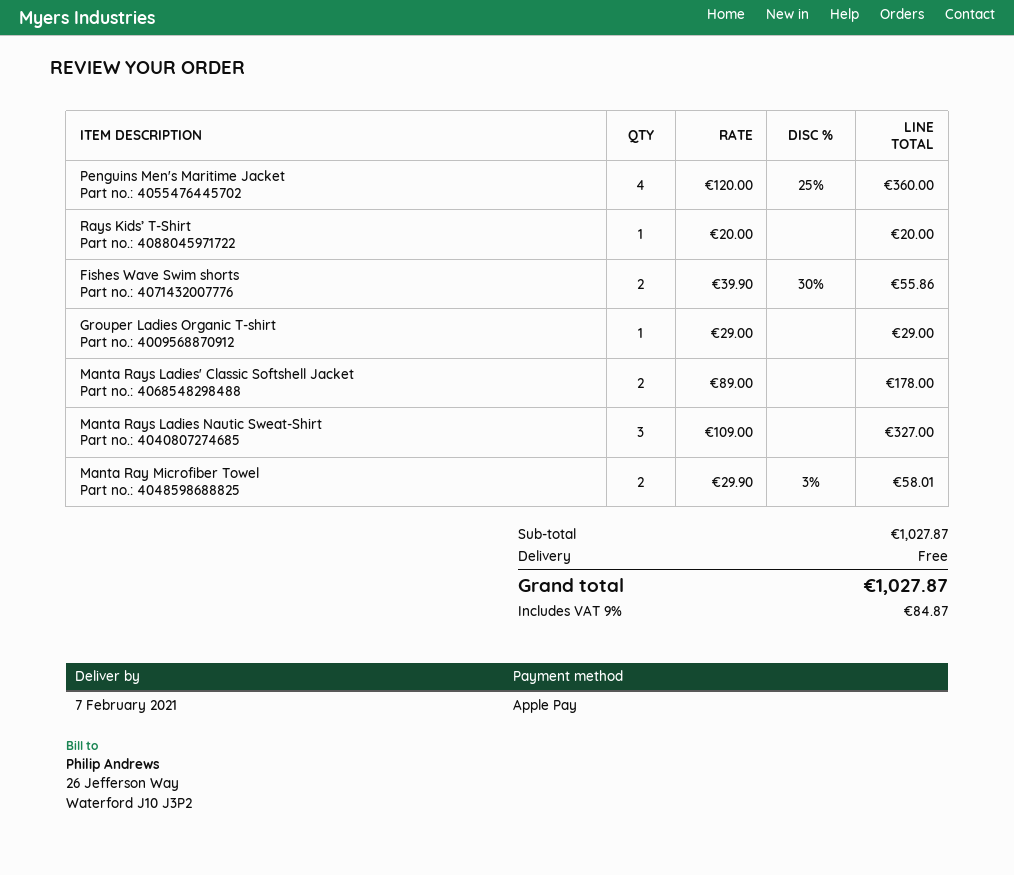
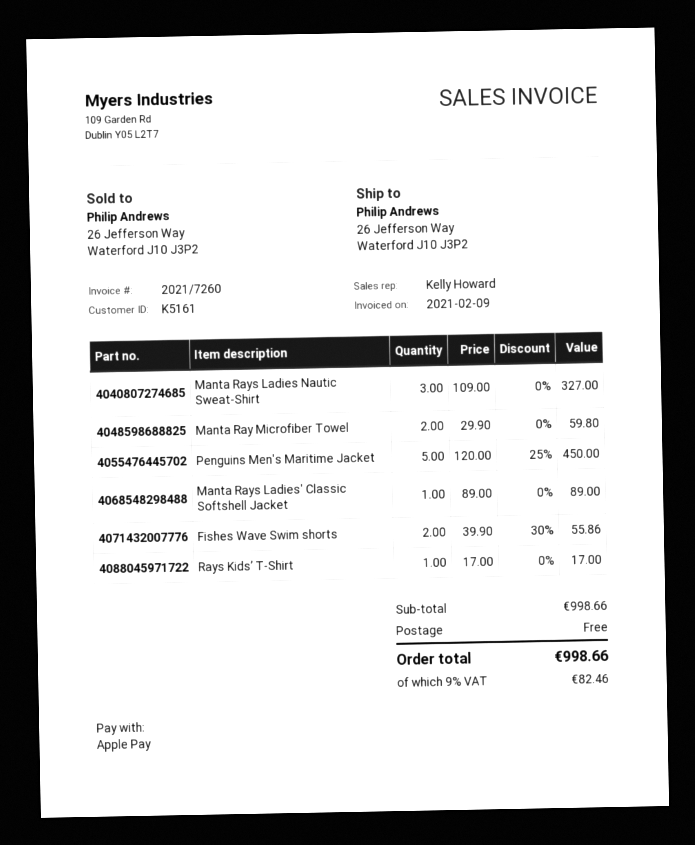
Penguins Men's Maritime Jacket: 4 x 120.00 - 25% = 360.00 -> 5 x 120.00 - 25% = 450.00
Rays Kids’ T-Shirt: 1 x 20.00 = 20.00 -> 1 x 17.00 = 17.00
Grouper Ladies Organic T-shirt: 1 x 29.00 = 29.00 -> none
Manta Rays Ladies' Classic Softshell Jacket: 2 x 89.00 = 178.00 -> 1 x 89.00 = 89.00
Manta Ray Microfiber Towel: 2 x 29.90 - 3% = 58.01 -> 2 x 29.90 = 59.80
subtotal: 1027.87 -> 998.66
tax: 9% = 84.87 -> 9% = 82.46
total: 1027.87 -> 998.66

